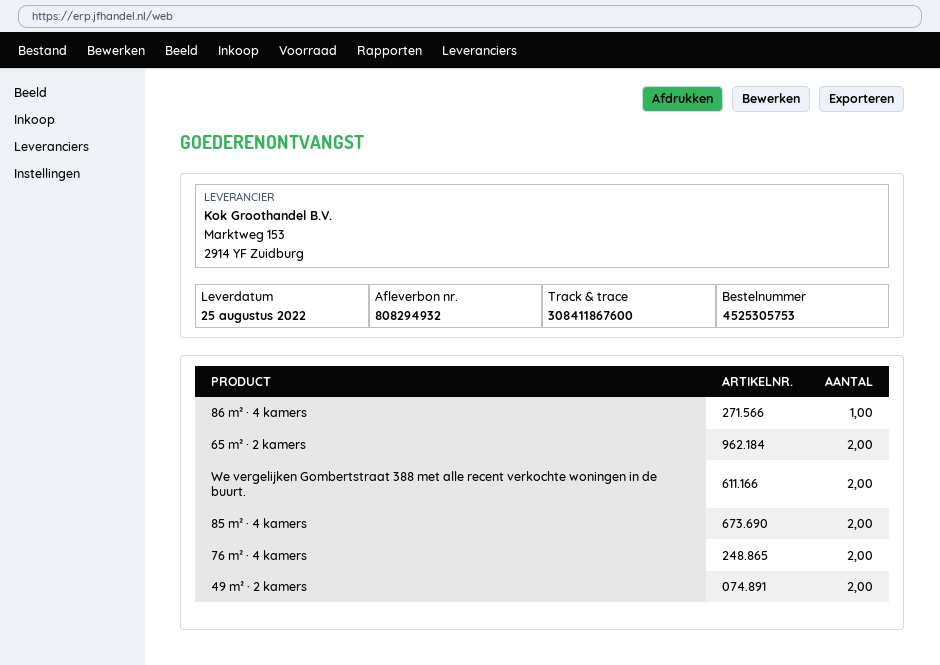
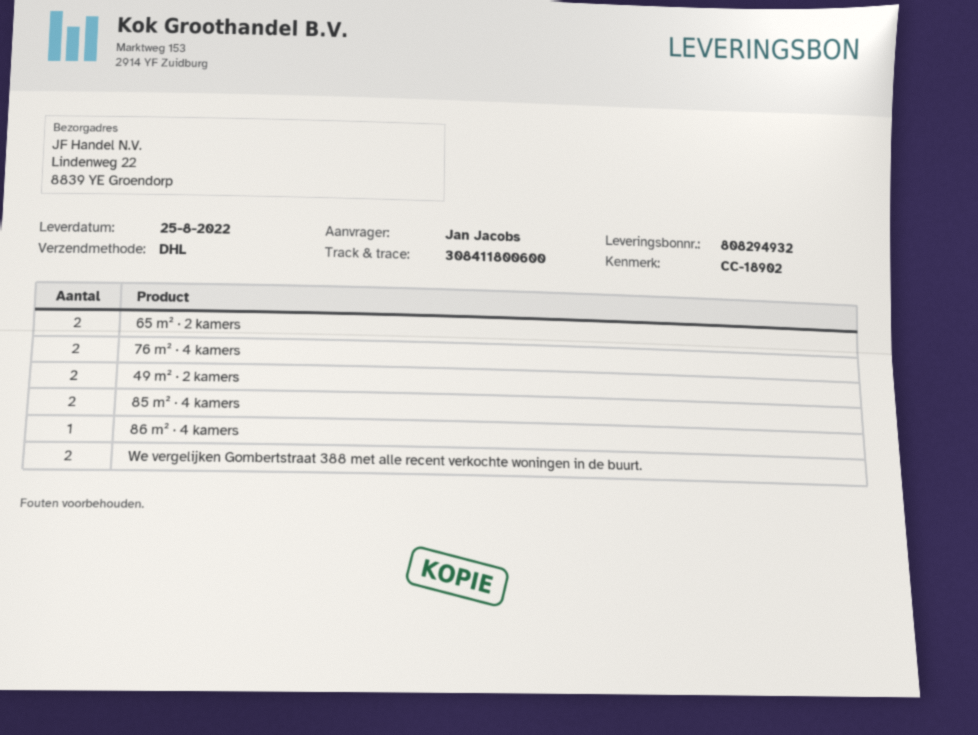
tracking number: 308411867600 -> 308411800600

